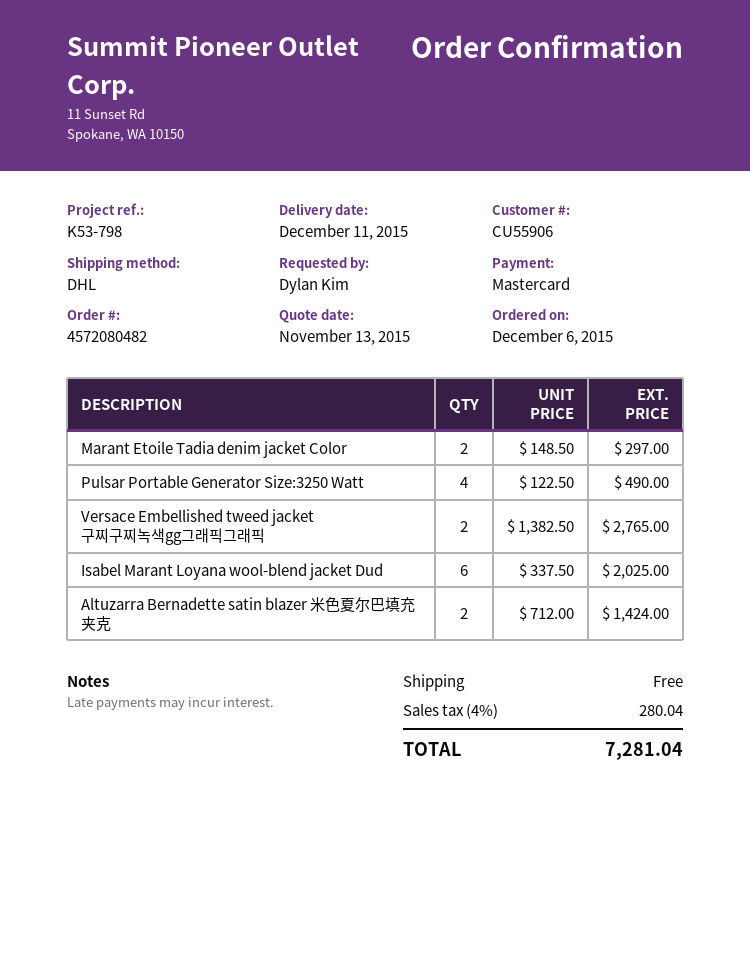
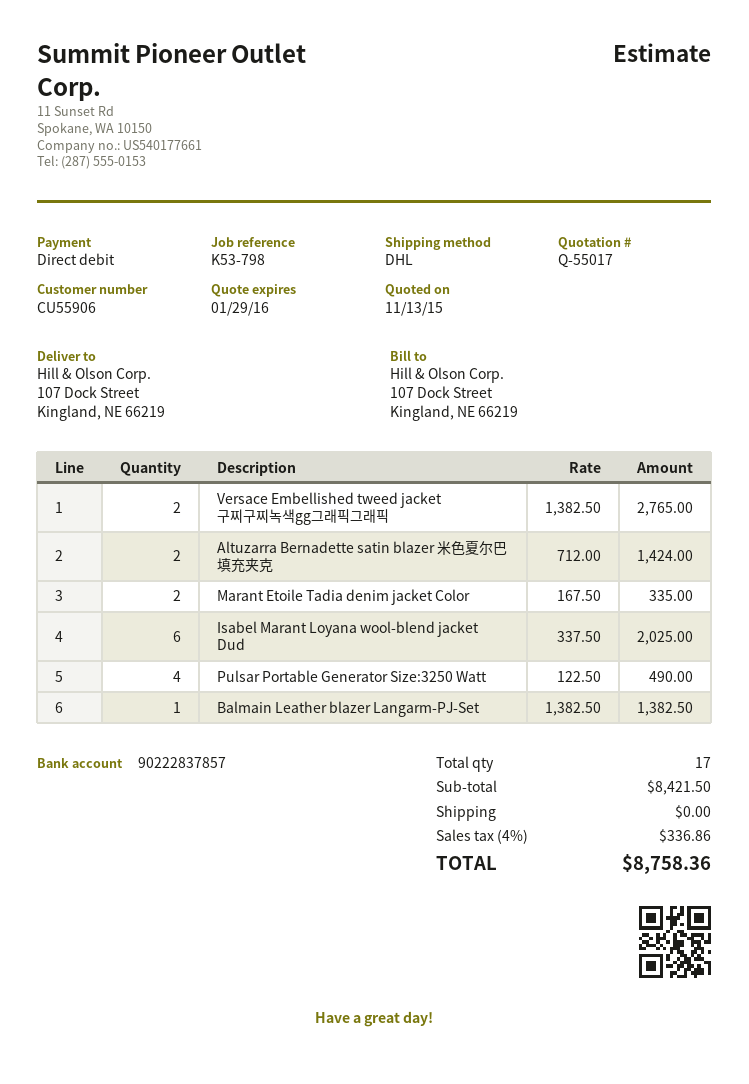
payment method: Mastercard -> direct debit
Marant Etoile Tadia denim jacket Color: 2 x 148.50 = 297.00 -> 2 x 167.50 = 335.00
Balmain Leather blazer Langarm-PJ-Set: none -> 1 x 1382.50 = 1382.50
tax: 4% = 280.04 -> 4% = 336.86
total: 7281.04 -> 8758.36

